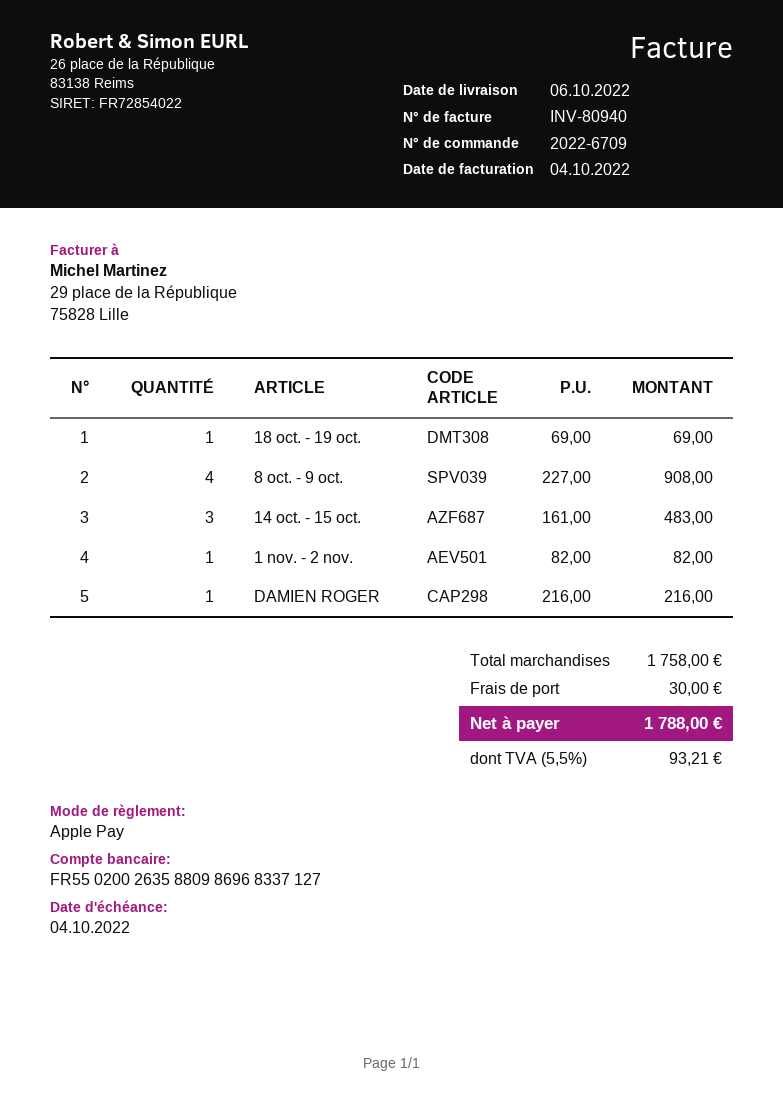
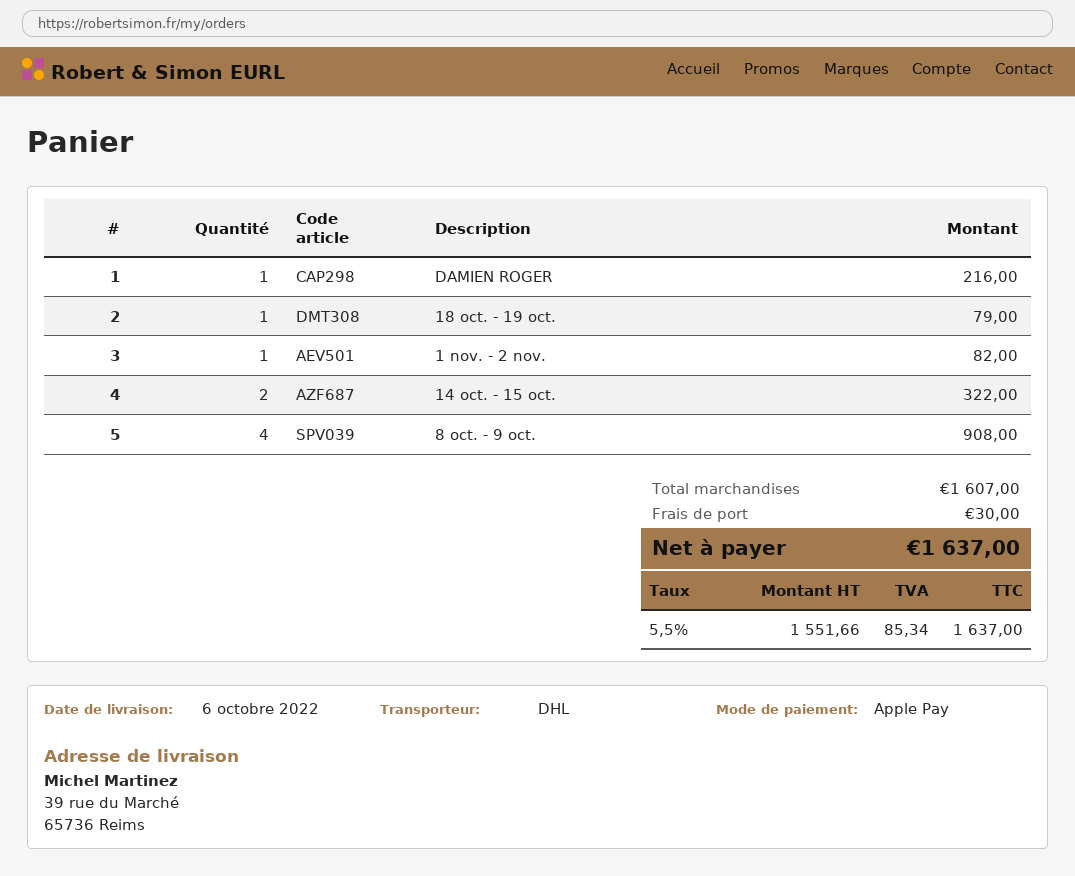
18 oct. - 19 oct.: 1 for 69.00 -> 1 for 79.00
14 oct. - 15 oct.: 3 for 483.00 -> 2 for 322.00
subtotal: 1758.00 -> 1607.00
tax: 5.5% = 93.21 -> 5.5% = 85.34
total: 1788.00 -> 1637.00

